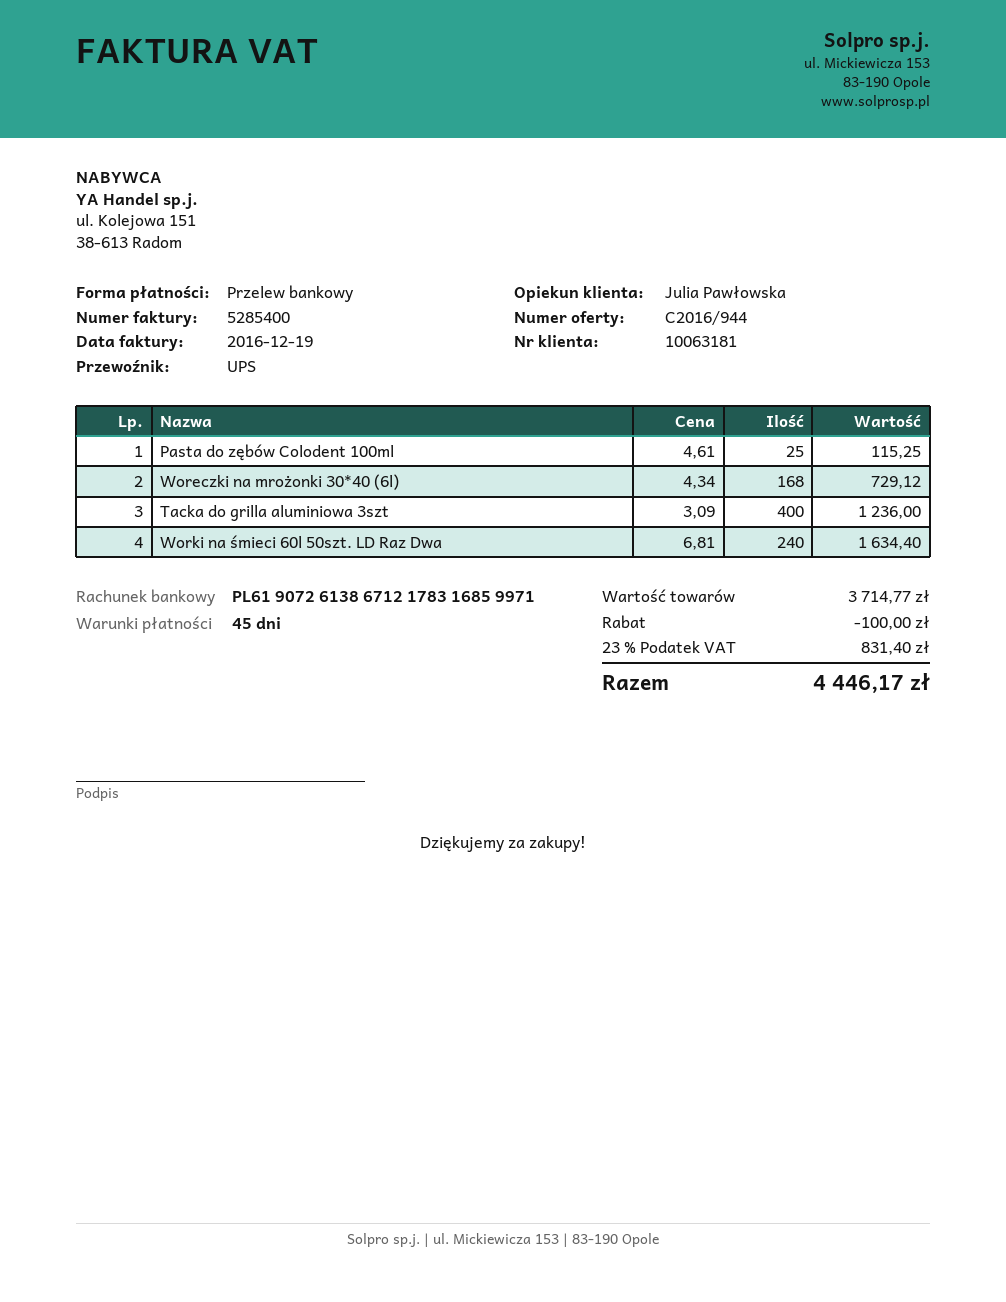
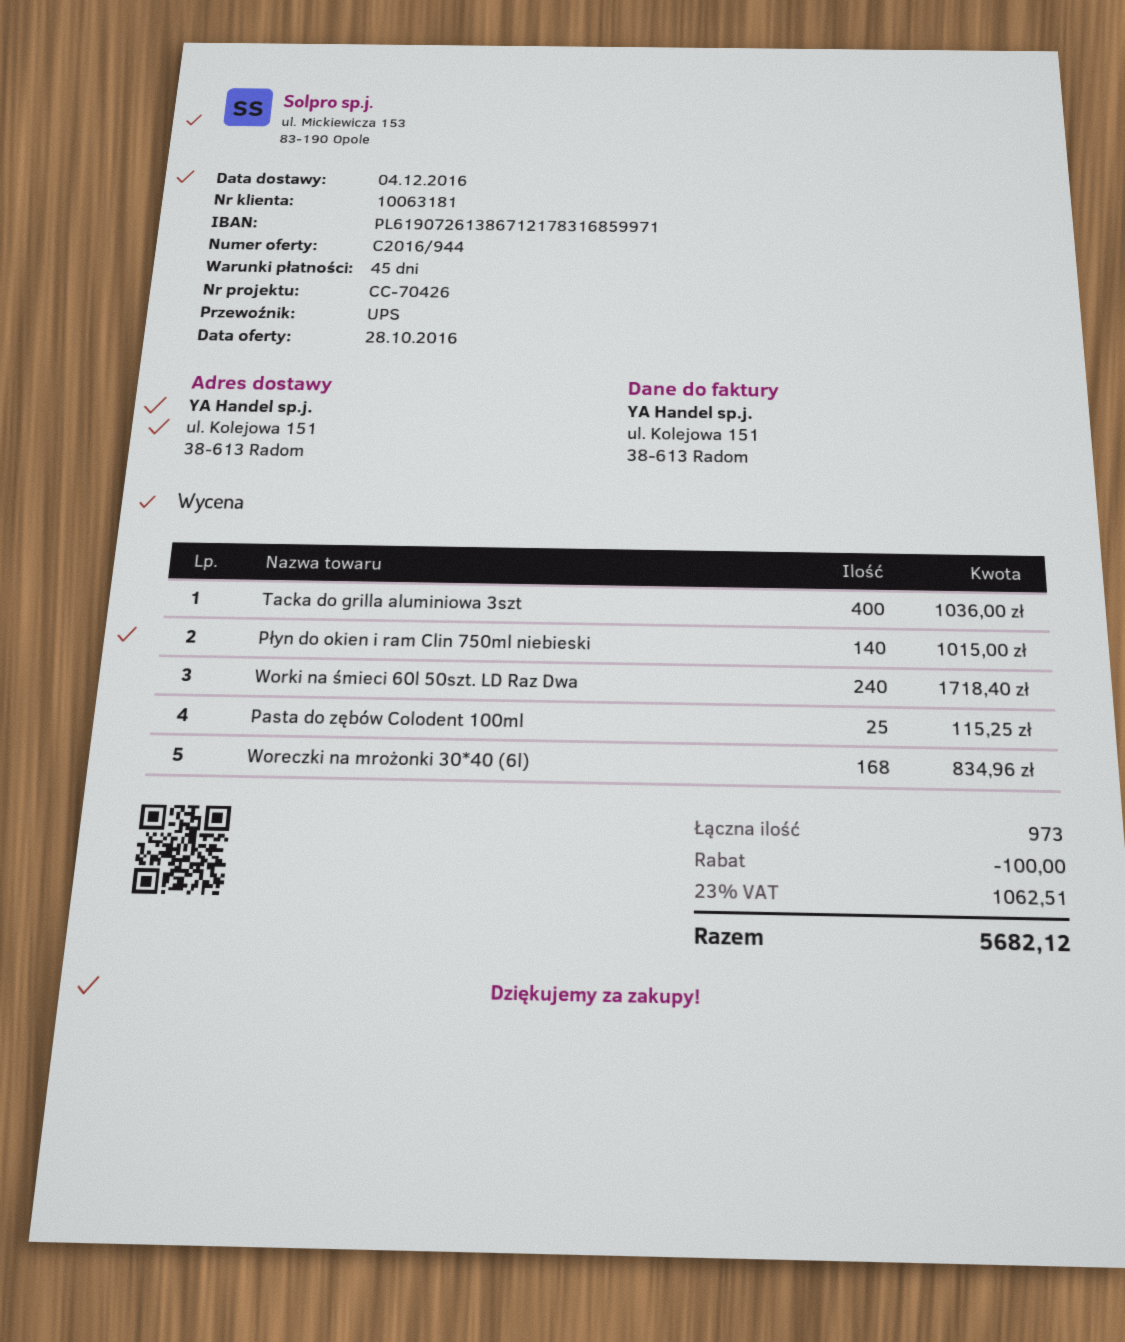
Woreczki na mrożonki 30*40 (6l): 168 for 729.12 -> 168 for 834.96
Tacka do grilla aluminiowa 3szt: 400 for 1236.00 -> 400 for 1036.00
Worki na śmieci 60l 50szt. LD Raz Dwa: 240 for 1634.40 -> 240 for 1718.40
Płyn do okien i ram Clin 750ml niebieski: none -> 140 for 1015.00
tax: 23% = 831.40 -> 23% = 1062.51
total: 4446.17 -> 5682.12

